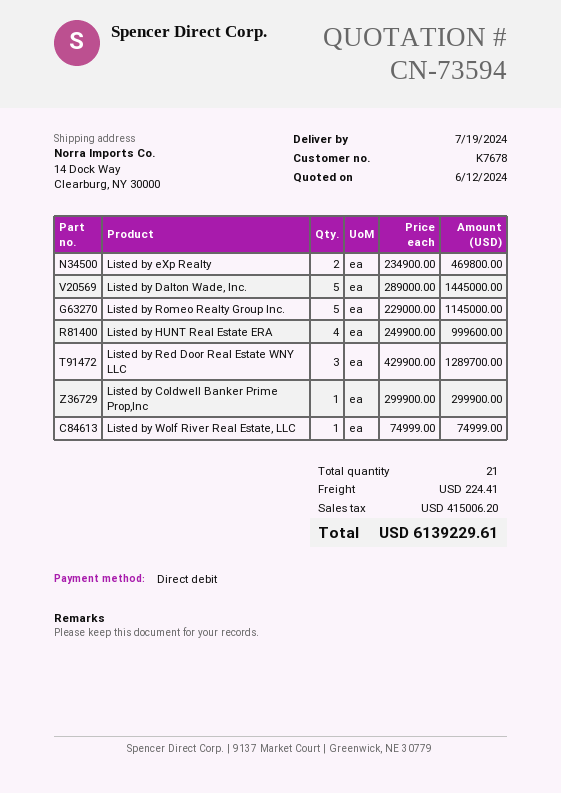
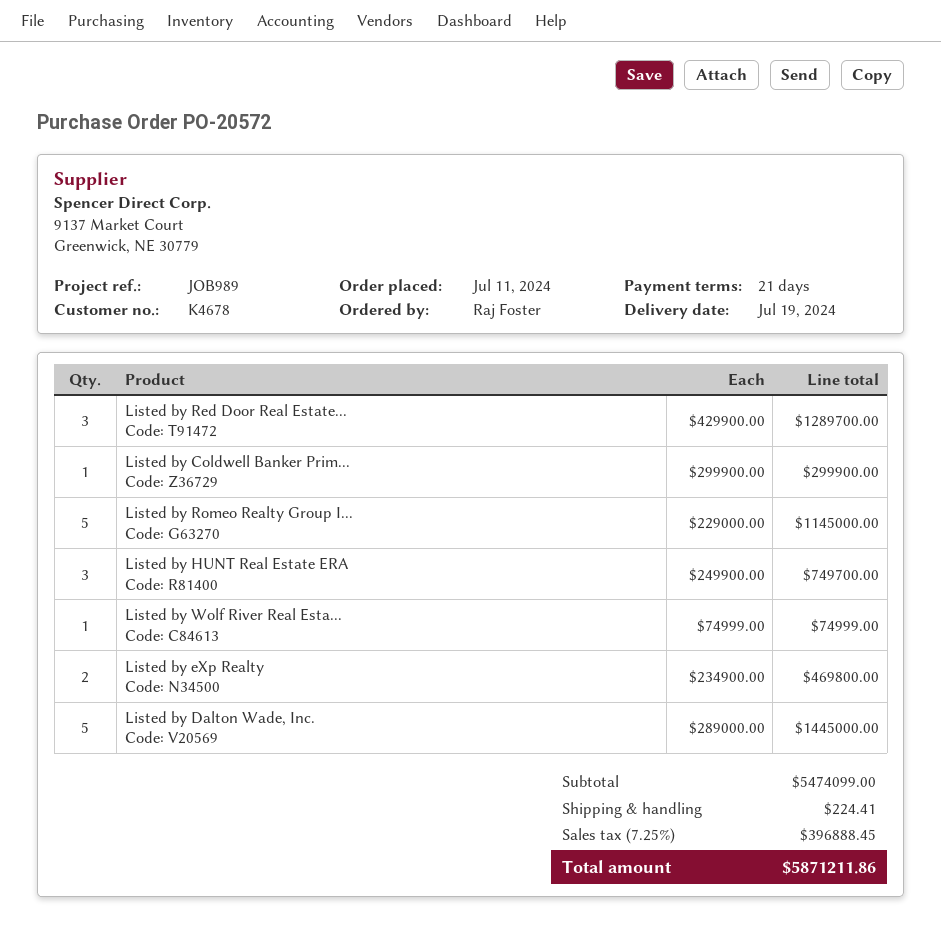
customer number: K7678 -> K4678
Listed by HUNT Real Estate ERA: 4 x 249900.00 = 999600.00 -> 3 x 249900.00 = 749700.00
tax: 415006.20 -> 396888.45
total: 6139229.61 -> 5871211.86

